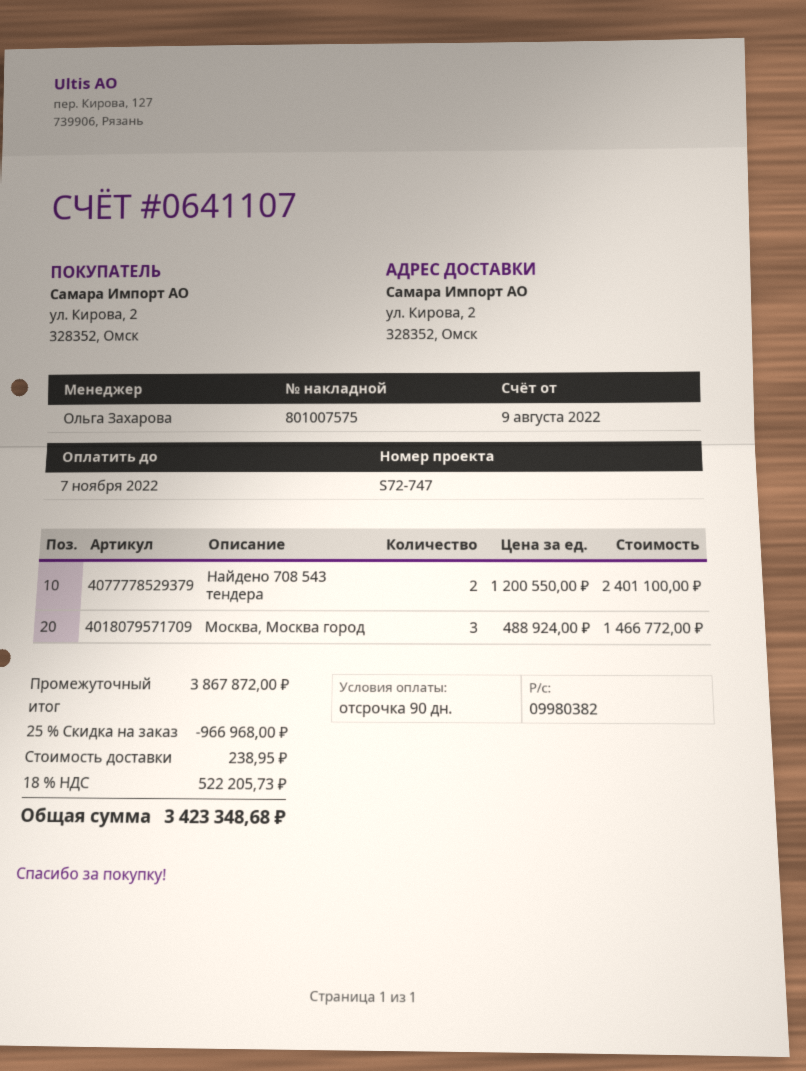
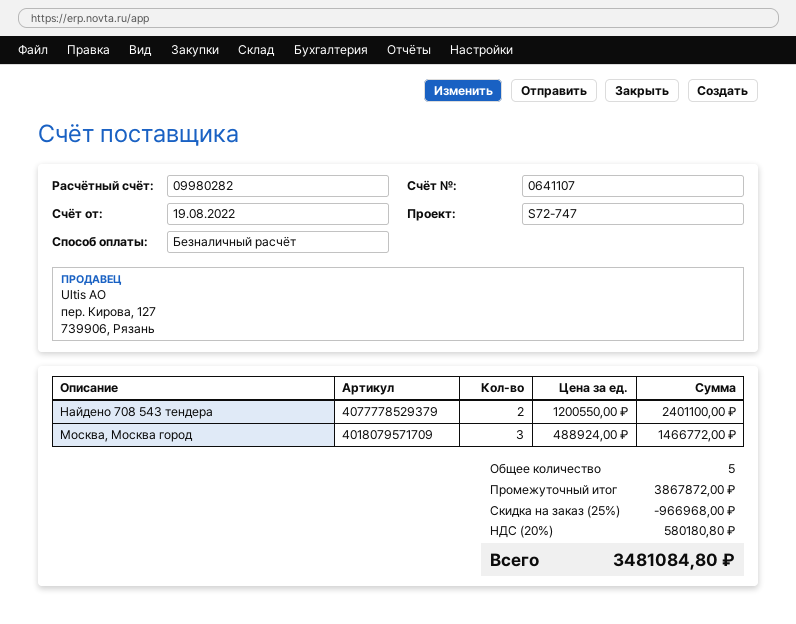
invoice date: 2022-08-09 -> 2022-08-19
bank account: 09980382 -> 09980282
shipping: 238.95 -> none
tax: 18% = 522205.73 -> 20% = 580180.80
total: 3423348.68 -> 3481084.80

